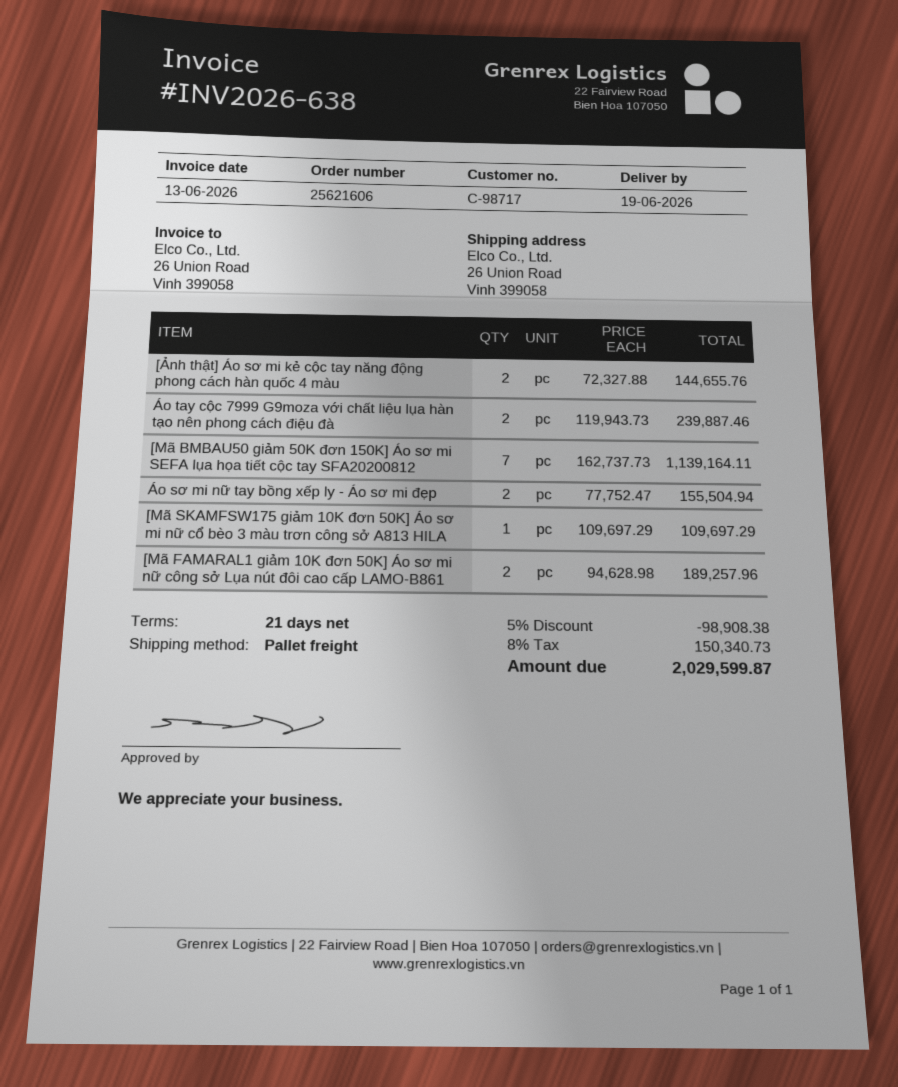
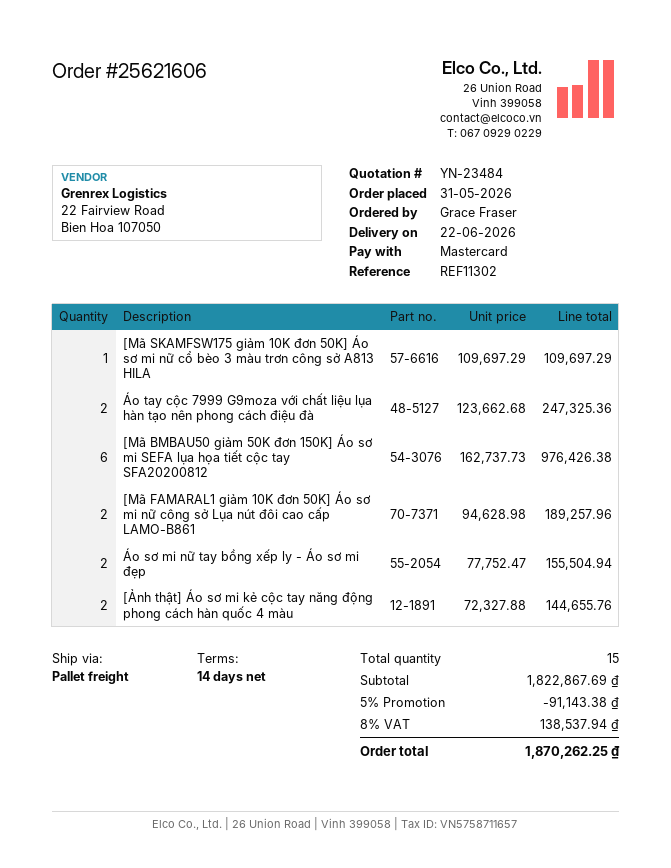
delivery date: 2026-06-19 -> 2026-06-22
payment terms: 21 days -> 14 days
Áo tay cộc 7999 G9moza với chất liệu lụa hàn tạo nên phong cách điệu đà: 2 x 119943.73 = 239887.46 -> 2 x 123662.68 = 247325.36
[Mã BMBAU50 giảm 50K đơn 150K] Áo sơ mi SEFA lụa họa tiết cộc tay SFA20200812: 7 x 162737.73 = 1139164.11 -> 6 x 162737.73 = 976426.38
discount: 5% = 98908.38 -> 5% = 91143.38
tax: 8% = 150340.73 -> 8% = 138537.94
total: 2029599.87 -> 1870262.25

